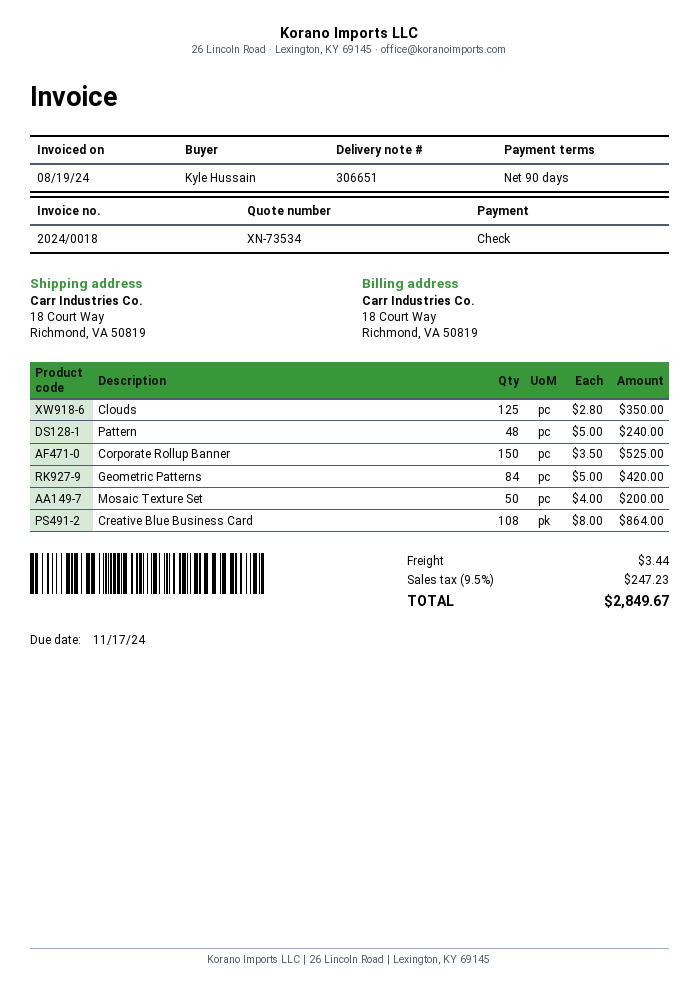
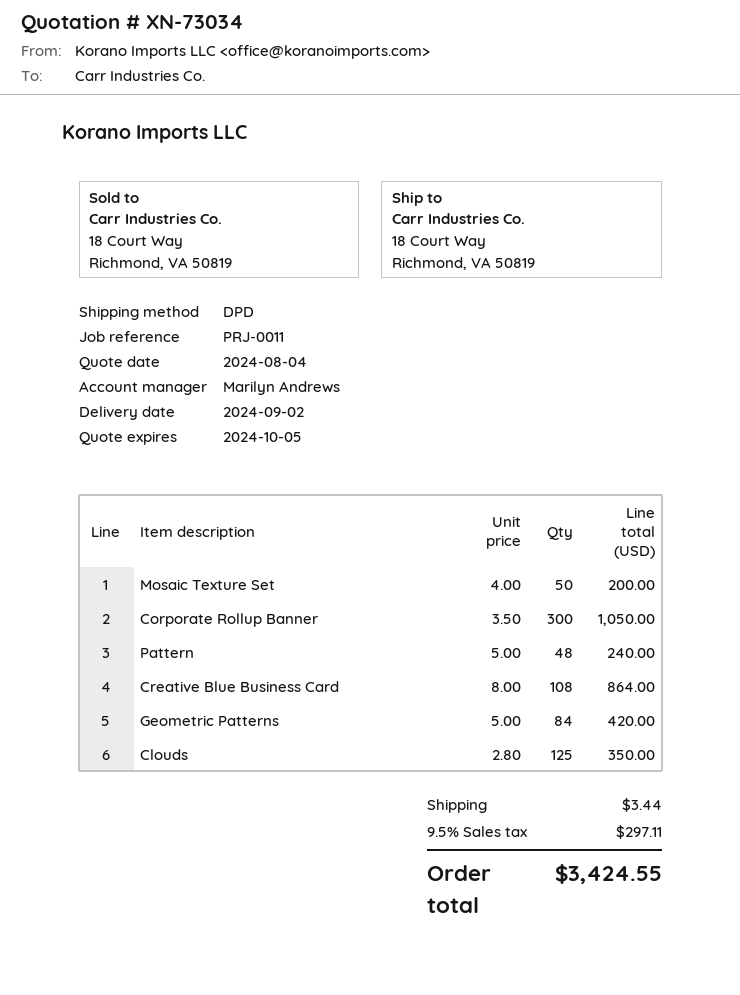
quote number: XN-73534 -> XN-73034
Corporate Rollup Banner: 150 x 3.50 = 525.00 -> 300 x 3.50 = 1050.00
tax: 9.5% = 247.23 -> 9.5% = 297.11
total: 2849.67 -> 3424.55

